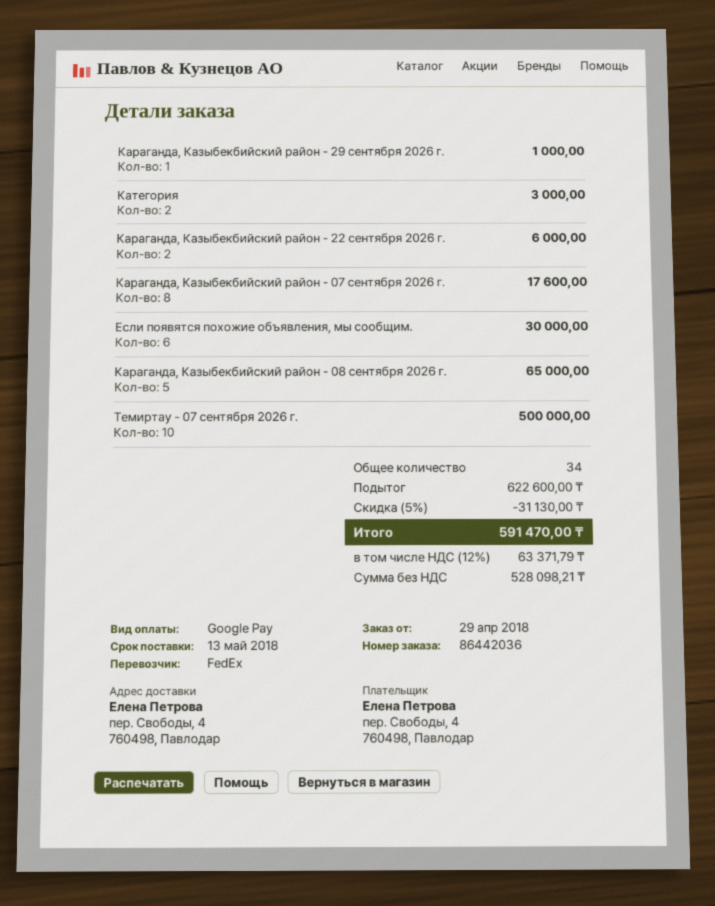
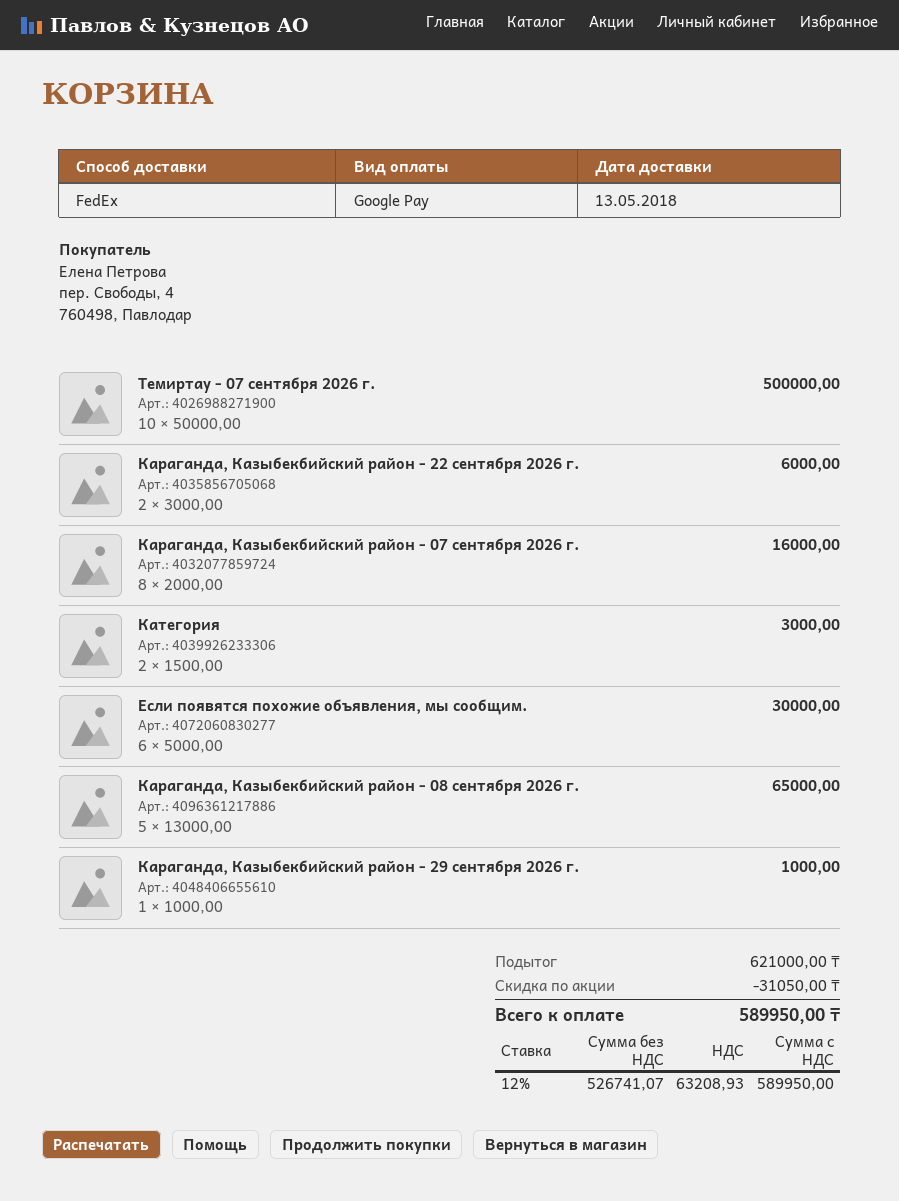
Караганда, Казыбекбийский район - 07 сентября 2026 г.: 8 for 17600.00 -> 8 for 16000.00
subtotal: 622600.00 -> 621000.00
discount: 31130.00 -> 31050.00
net: 528098.21 -> 526741.07
tax: 12% = 63371.79 -> 12% = 63208.93
total: 591470.00 -> 589950.00

